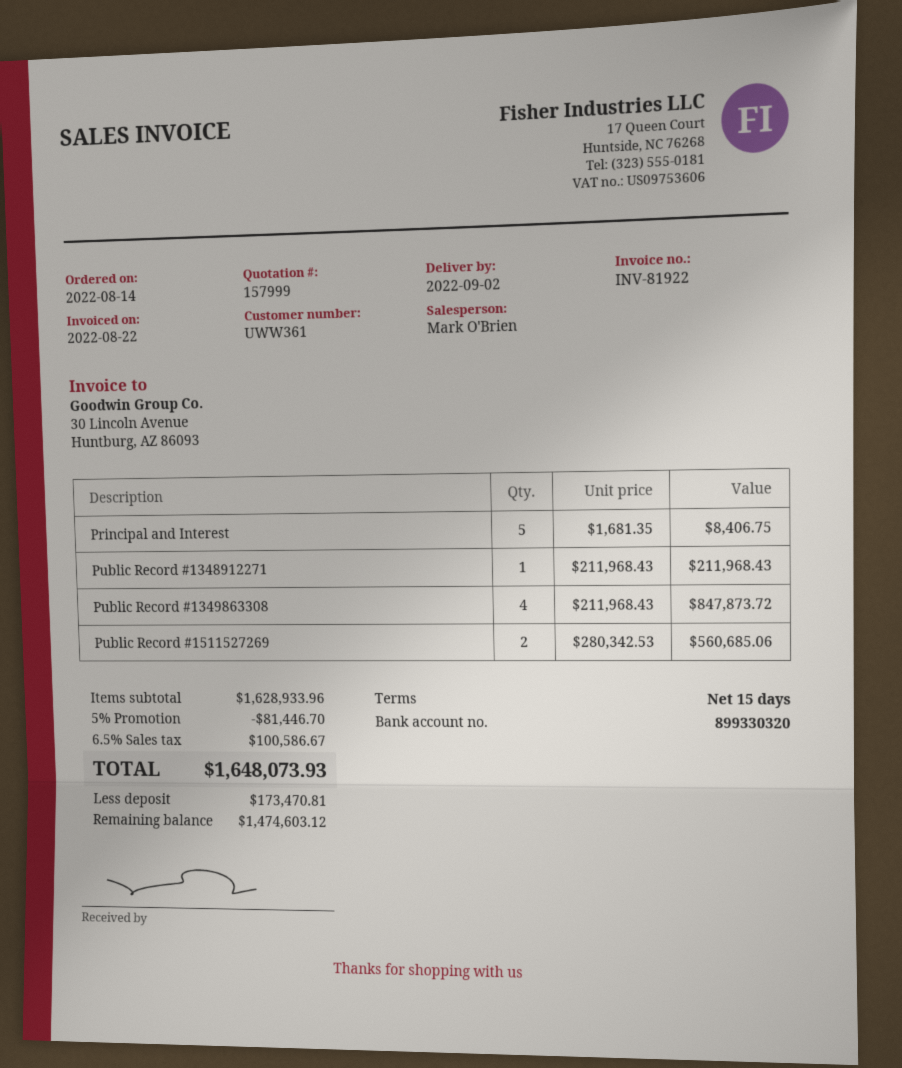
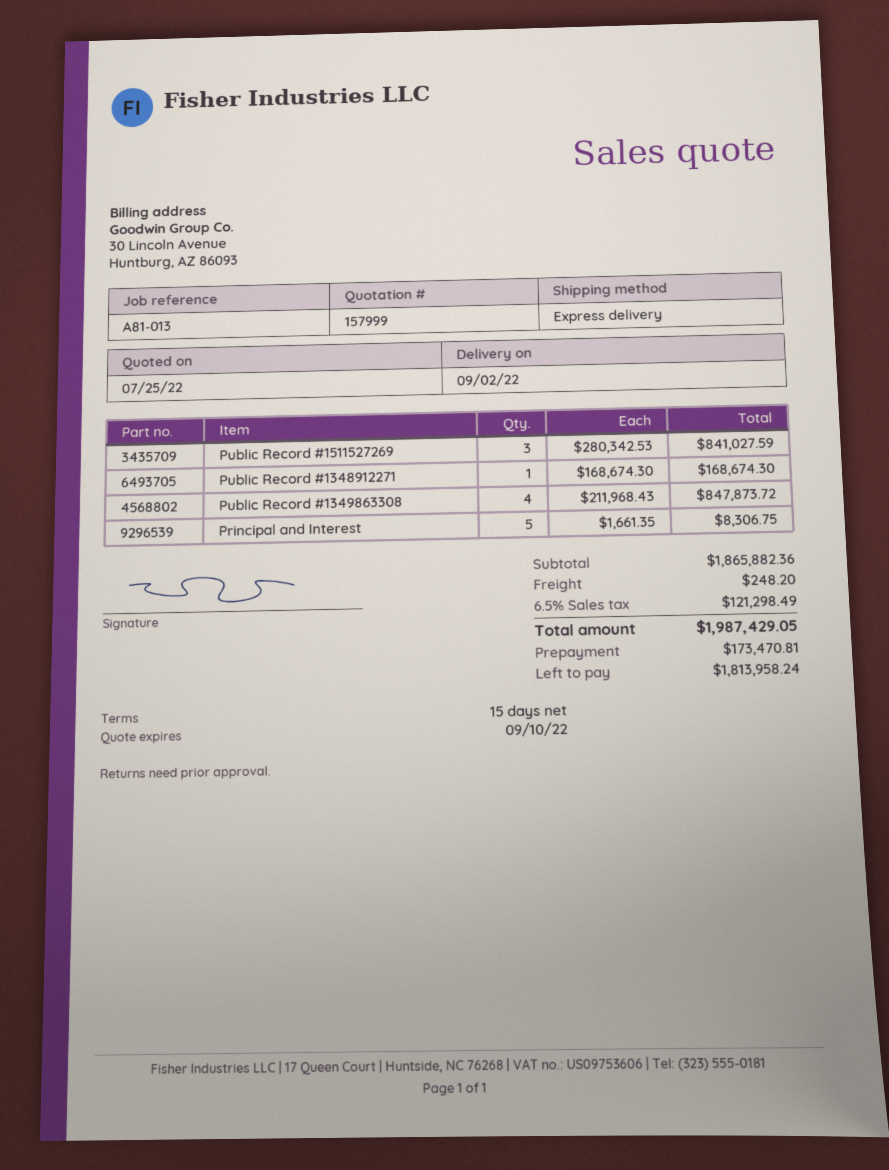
Principal and Interest: 5 x 1681.35 = 8406.75 -> 5 x 1661.35 = 8306.75
Public Record #1348912271: 1 x 211968.43 = 211968.43 -> 1 x 168674.30 = 168674.30
Public Record #1511527269: 2 x 280342.53 = 560685.06 -> 3 x 280342.53 = 841027.59
subtotal: 1628933.96 -> 1865882.36
discount: 5% = 81446.70 -> none
shipping: none -> 248.20
tax: 6.5% = 100586.67 -> 6.5% = 121298.49
total: 1648073.93 -> 1987429.05
balance: 1474603.12 -> 1813958.24

